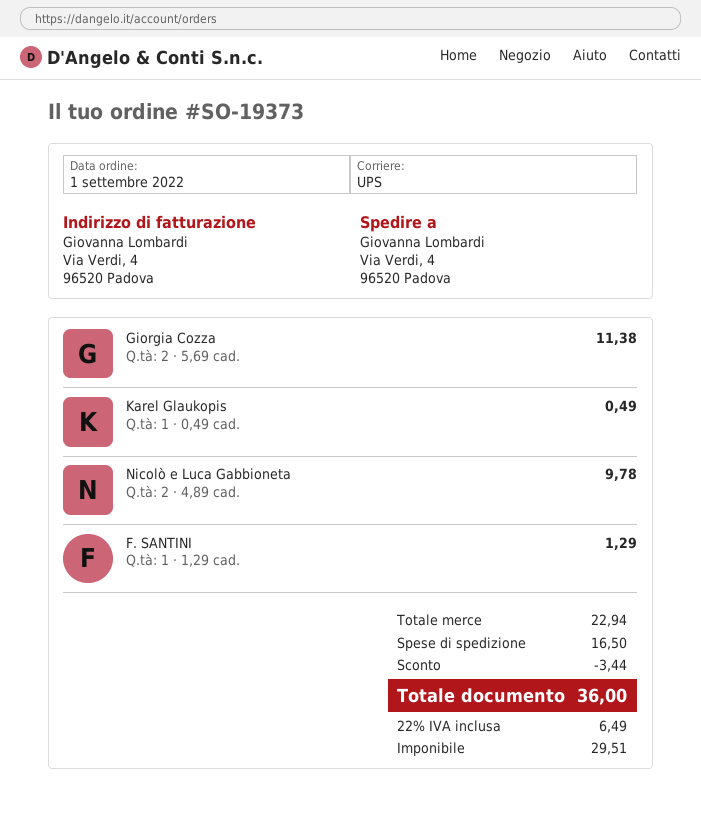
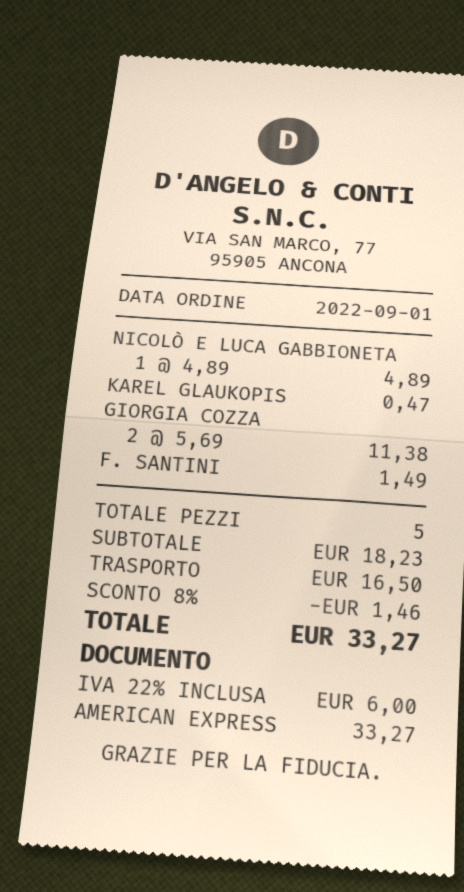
Karel Glaukopis: 1 x 0.49 = 0.49 -> 1 x 0.47 = 0.47
Nicolò e Luca Gabbioneta: 2 x 4.89 = 9.78 -> 1 x 4.89 = 4.89
F. SANTINI: 1 x 1.29 = 1.29 -> 1 x 1.49 = 1.49
subtotal: 22.94 -> 18.23
discount: 3.44 -> 1.46
tax: 22% = 6.49 -> 22% = 6.00
total: 36.00 -> 33.27

